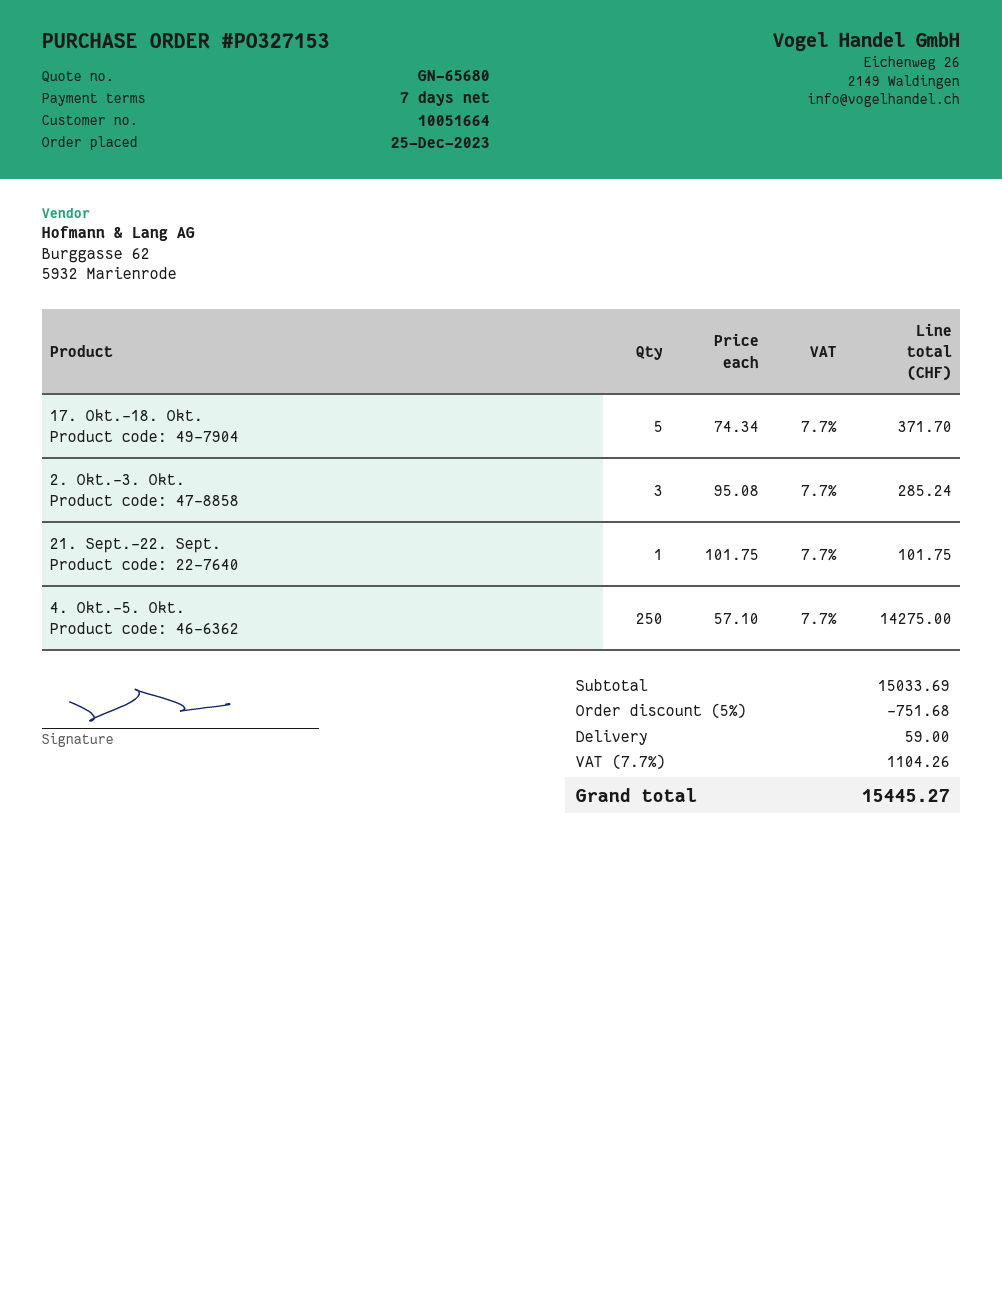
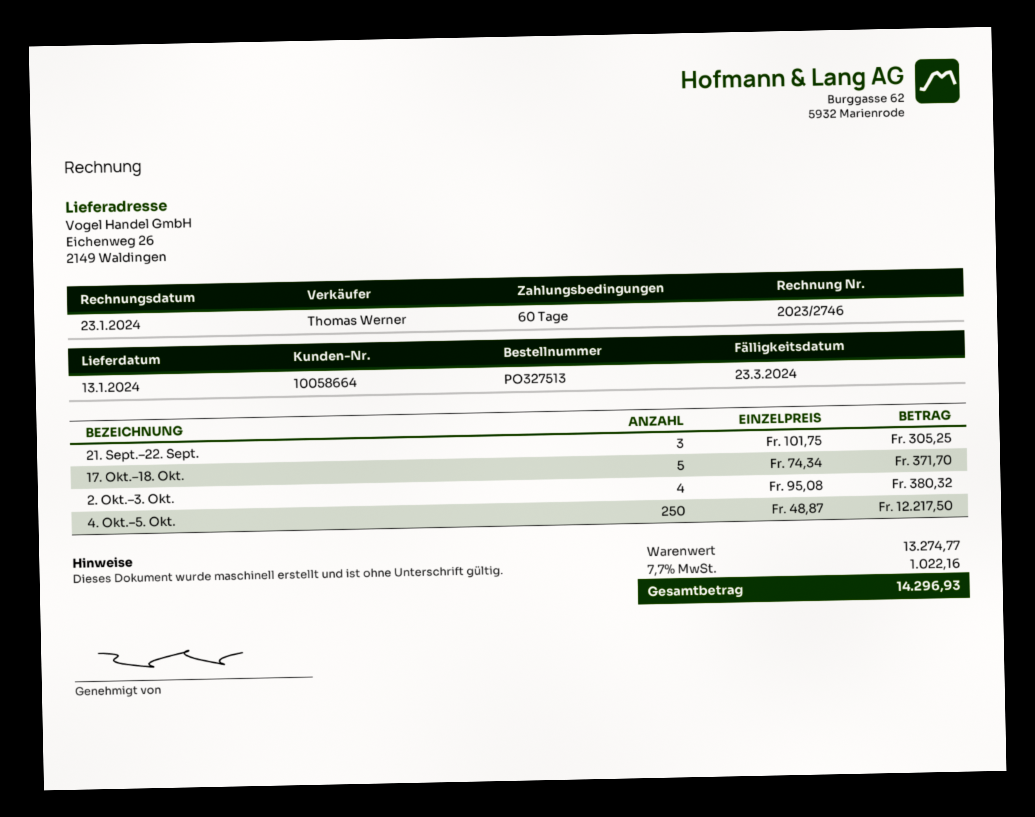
order number: PO327153 -> PO327513
payment terms: 7 days -> 60 days
customer number: 10051664 -> 10058664
2. Okt.–3. Okt.: 3 x 95.08 = 285.24 -> 4 x 95.08 = 380.32
21. Sept.–22. Sept.: 1 x 101.75 = 101.75 -> 3 x 101.75 = 305.25
4. Okt.–5. Okt.: 250 x 57.10 = 14275.00 -> 250 x 48.87 = 12217.50
subtotal: 15033.69 -> 13274.77
discount: 5% = 751.68 -> none
shipping: 59.00 -> none
tax: 7.7% = 1104.26 -> 7.7% = 1022.16
total: 15445.27 -> 14296.93

